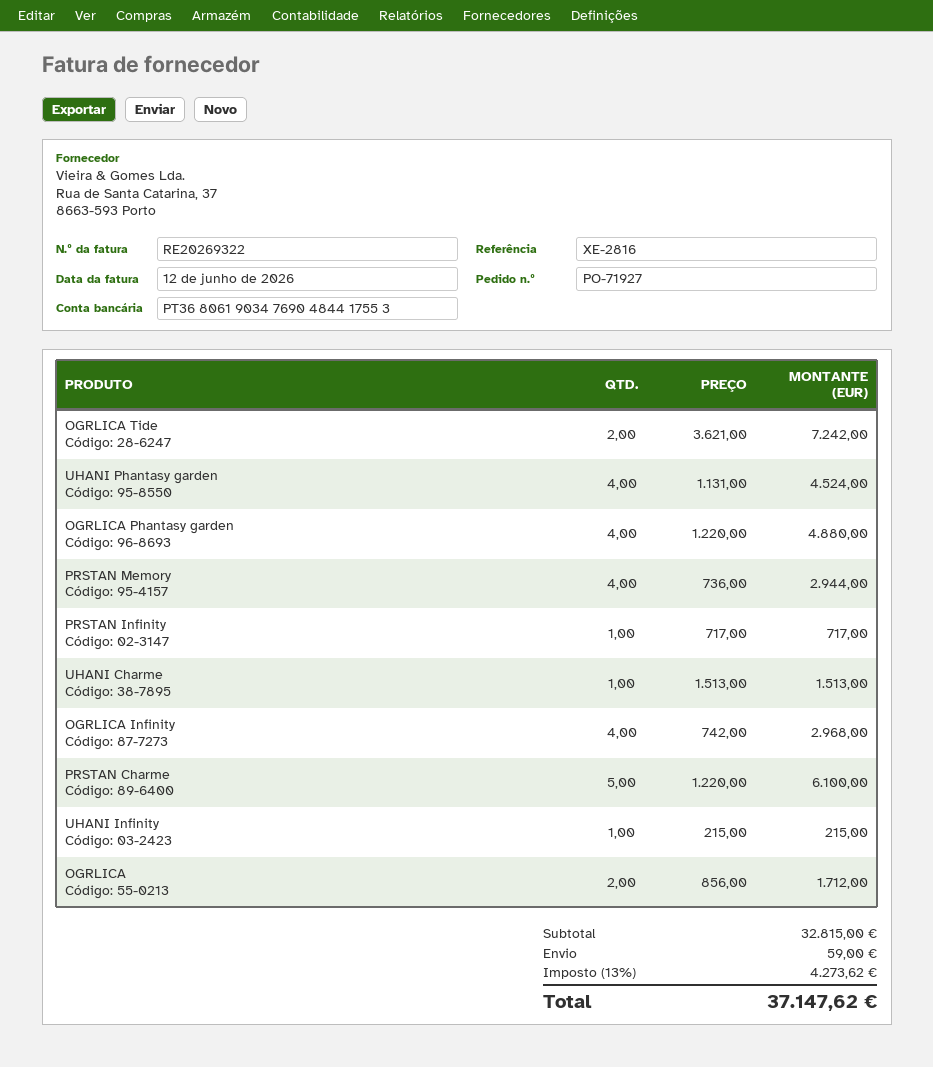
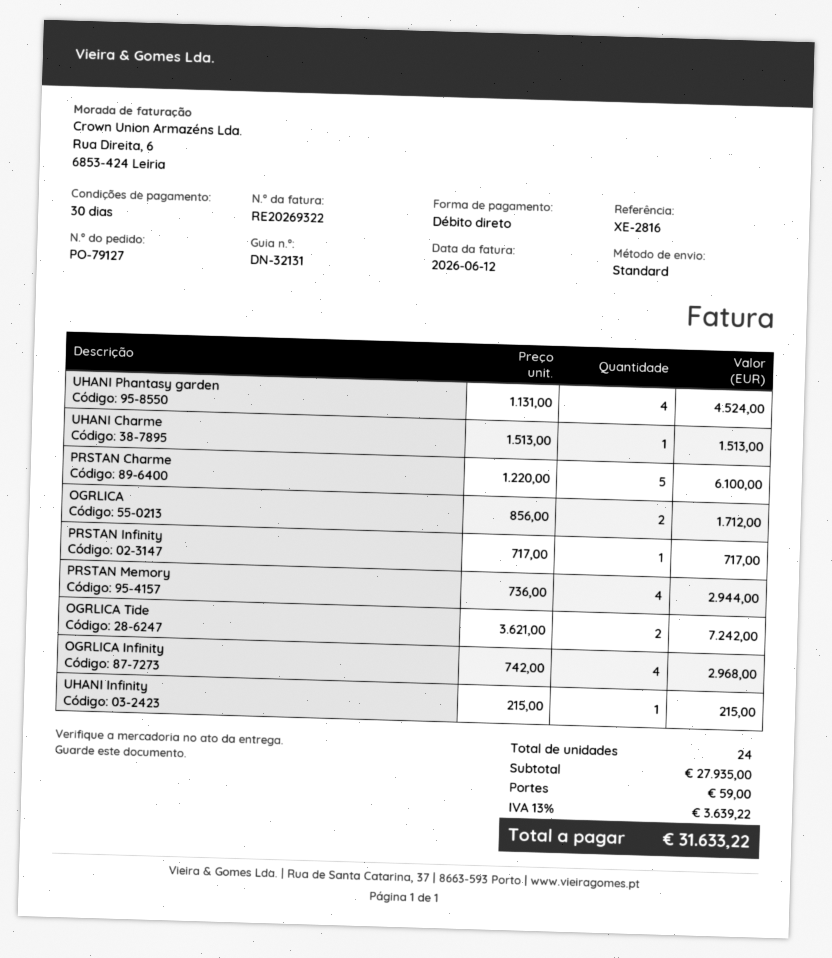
order number: PO-71927 -> PO-79127
OGRLICA Phantasy garden: 4 x 1220.00 = 4880.00 -> none
subtotal: 32815.00 -> 27935.00
tax: 13% = 4273.62 -> 13% = 3639.22
total: 37147.62 -> 31633.22

